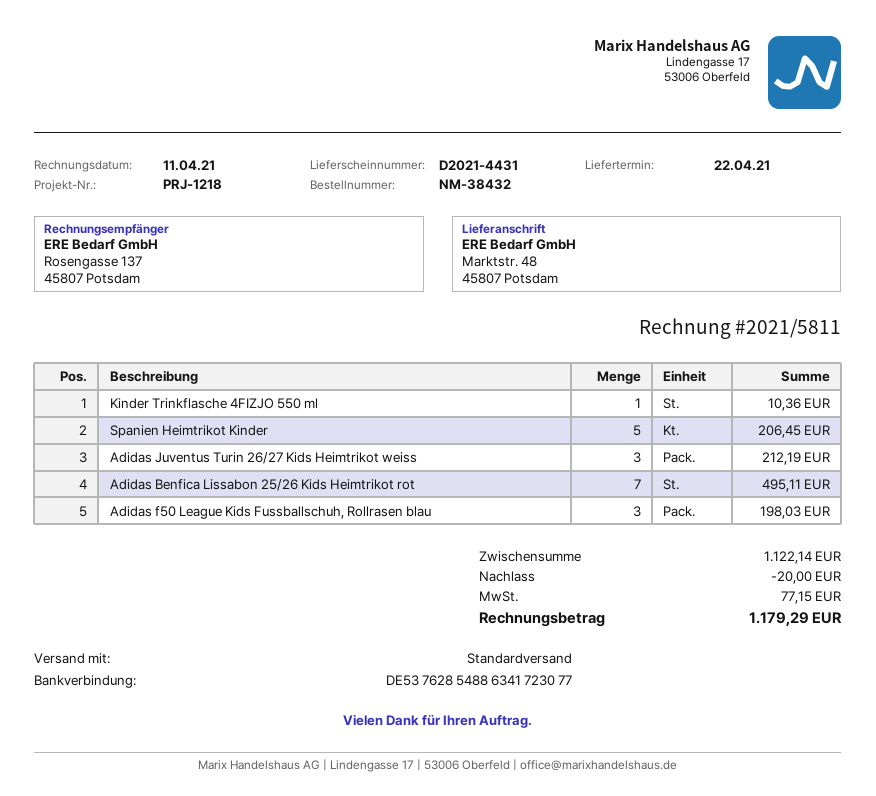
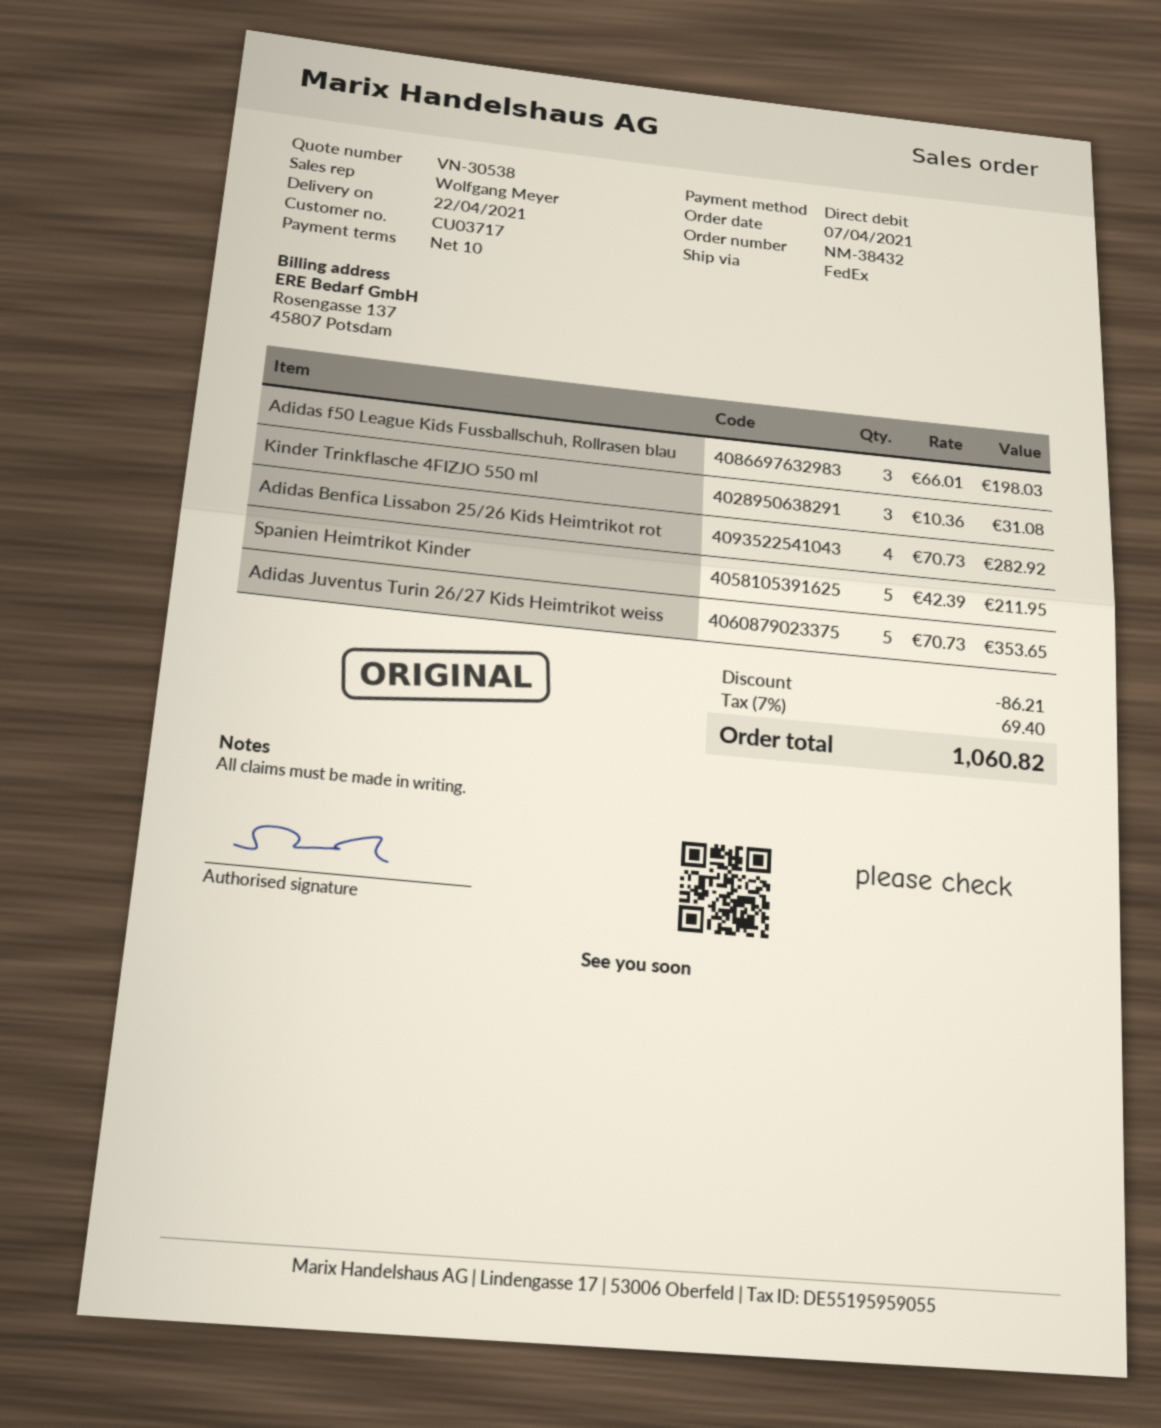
shipping method: standard -> FedEx
Kinder Trinkflasche 4FIZJO 550 ml: 1 for 10.36 -> 3 for 31.08
Spanien Heimtrikot Kinder: 5 for 206.45 -> 5 for 211.95
Adidas Juventus Turin 26/27 Kids Heimtrikot weiss: 3 for 212.19 -> 5 for 353.65
Adidas Benfica Lissabon 25/26 Kids Heimtrikot rot: 7 for 495.11 -> 4 for 282.92
discount: 20.00 -> 86.21
tax: 77.15 -> 69.40
total: 1179.29 -> 1060.82

